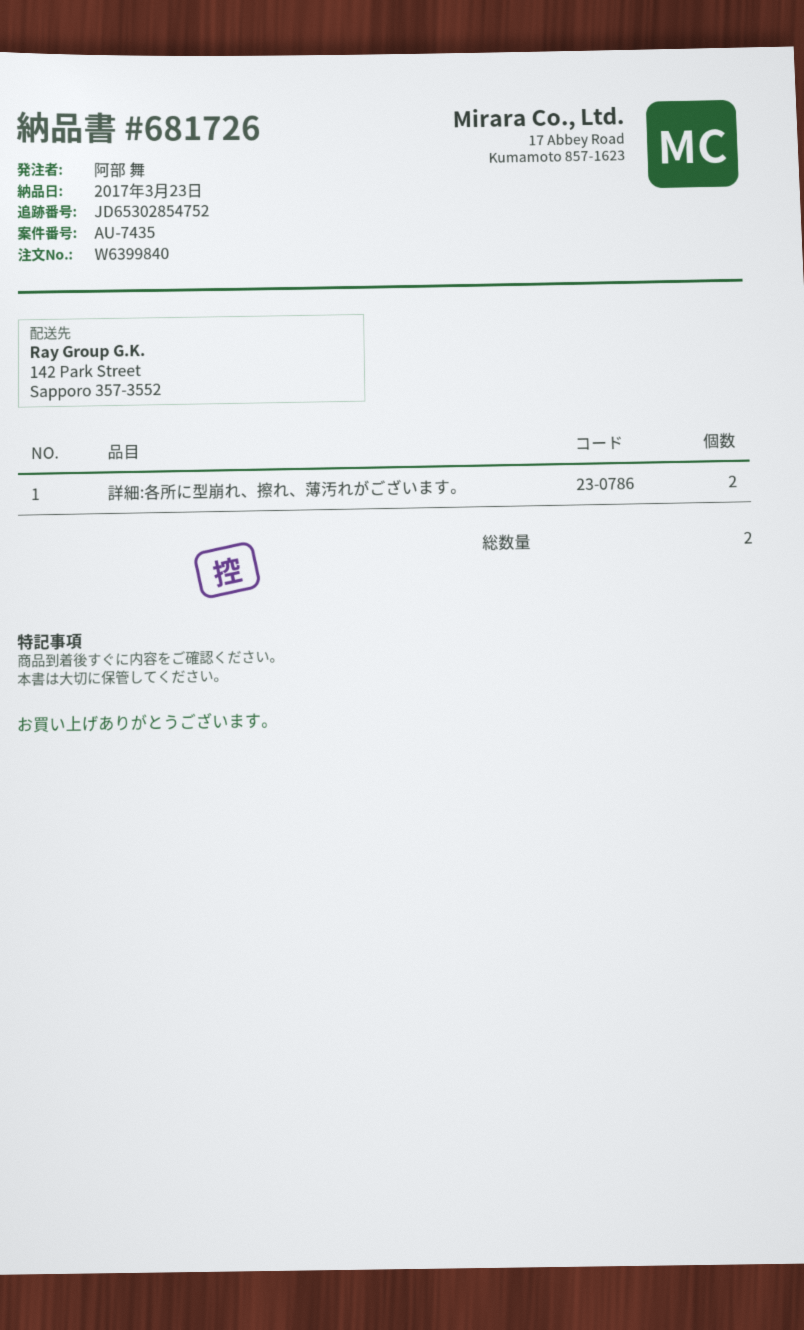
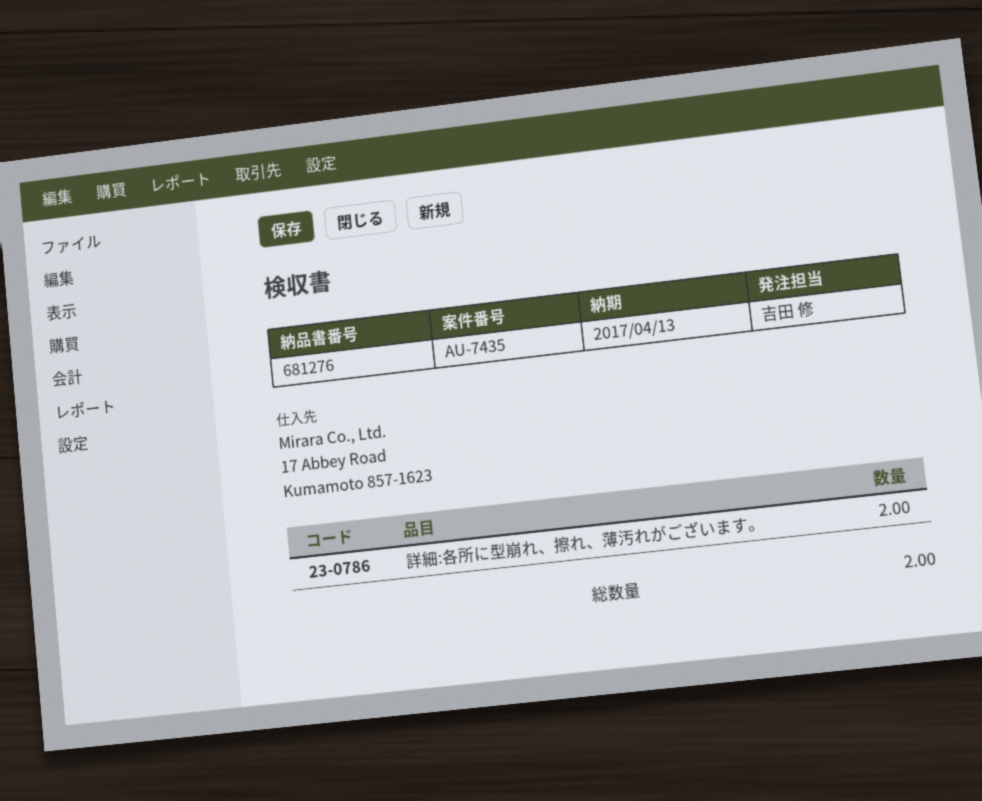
delivery note number: 681726 -> 681276
delivery date: 2017-03-23 -> 2017-04-13
ordered by: 阿部 舞 -> 吉田 修

